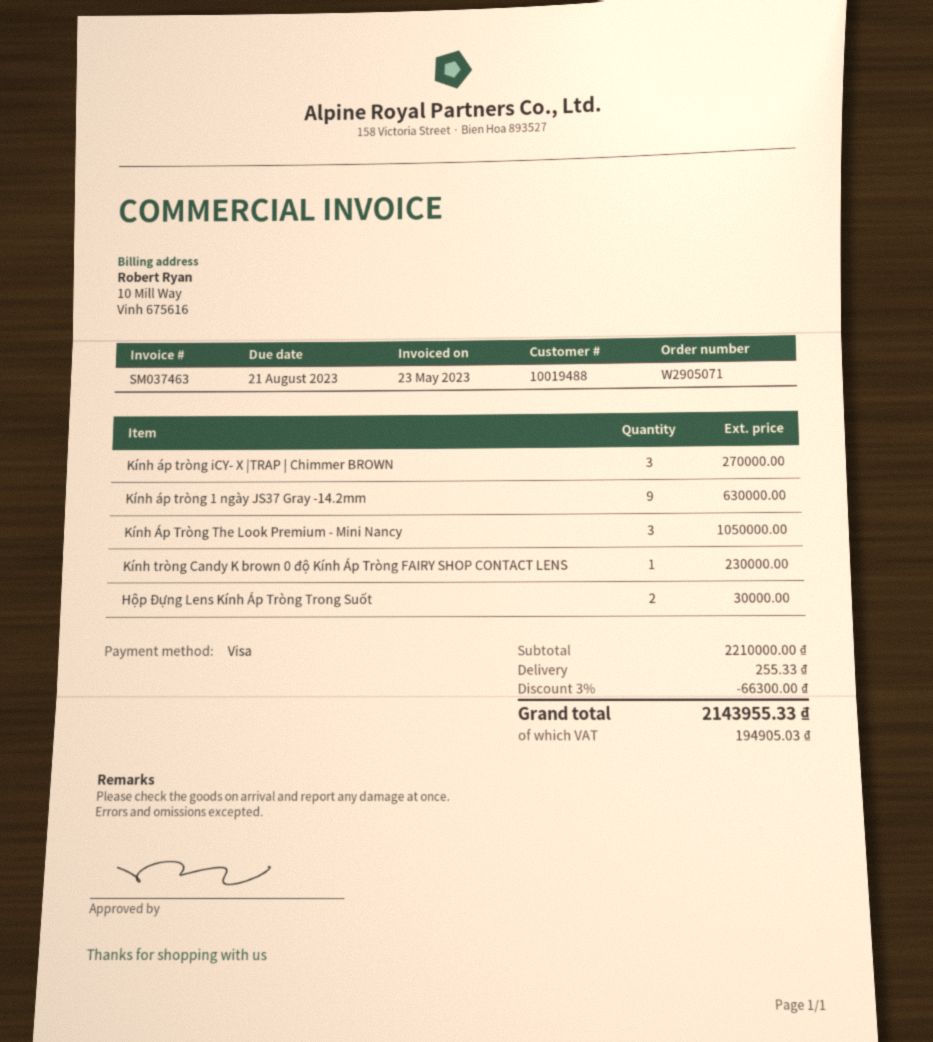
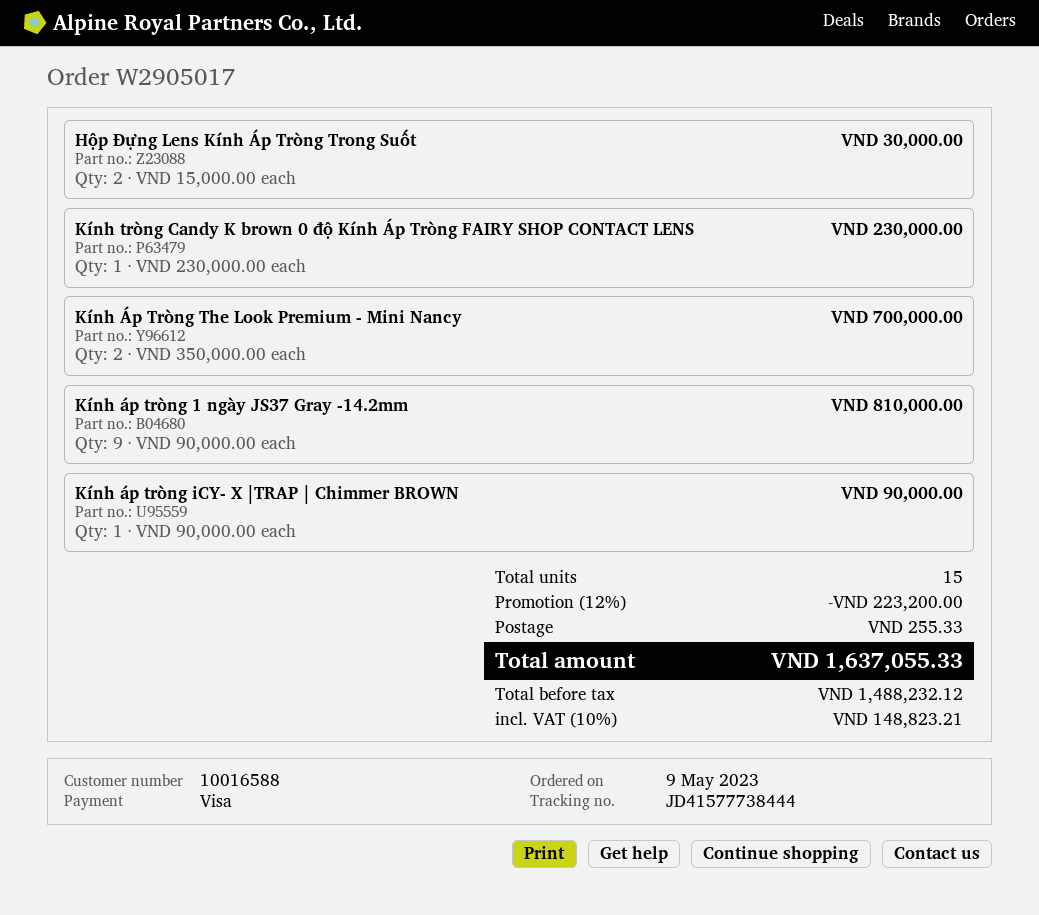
order number: W2905071 -> W2905017
customer number: 10019488 -> 10016588
Kính áp tròng iCY- X |TRAP | Chimmer BROWN: 3 for 270000.00 -> 1 for 90000.00
Kính áp tròng 1 ngày JS37 Gray -14.2mm: 9 for 630000.00 -> 9 for 810000.00
Kính Áp Tròng The Look Premium - Mini Nancy: 3 for 1050000.00 -> 2 for 700000.00
discount: 3% = 66300.00 -> 12% = 223200.00
tax: 194905.03 -> 148823.21
total: 2143955.33 -> 1637055.33

